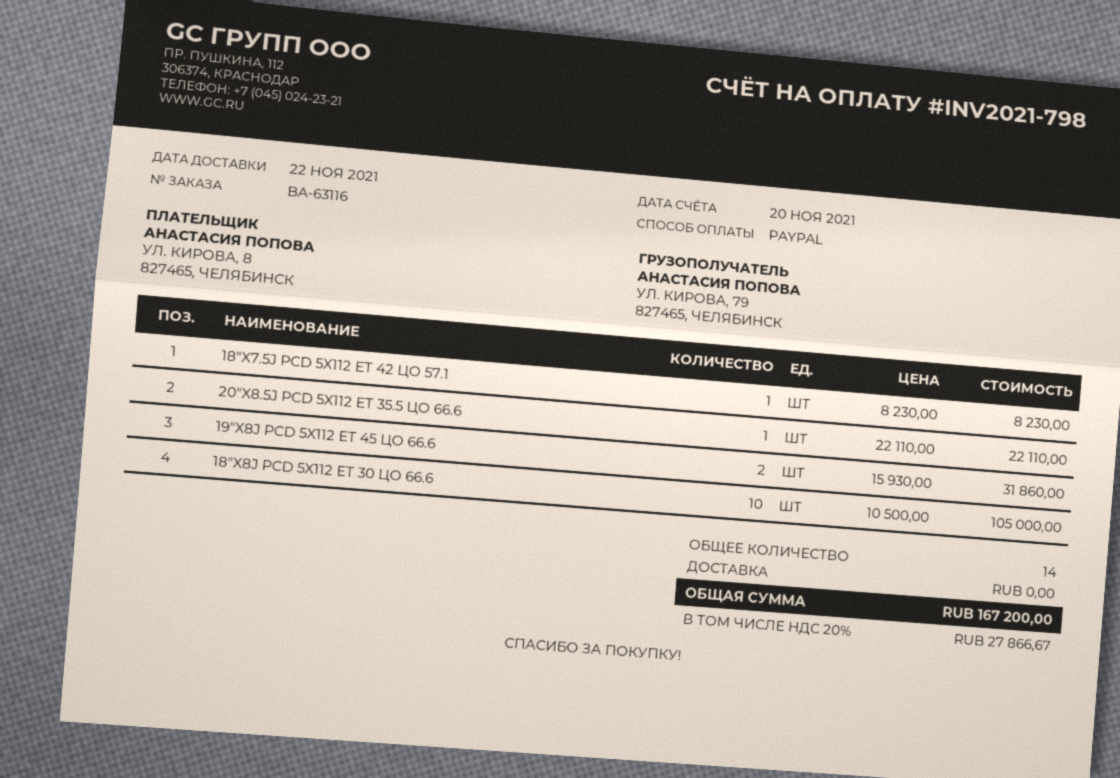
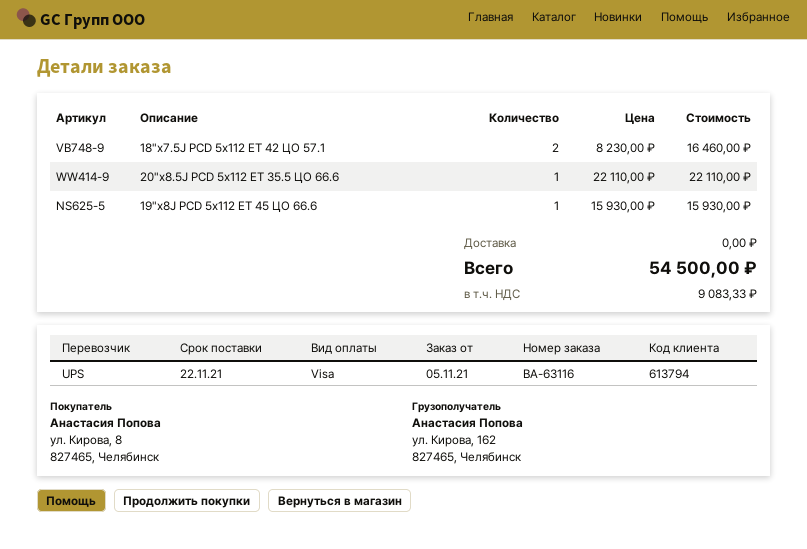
payment method: PayPal -> Visa
ship to: УЛ. КИРОВА, 79, 827465, ЧЕЛЯБИНСК -> ул. Кирова, 162, 827465, Челябинск
18"X7.5J PCD 5X112 ЕТ 42 ЦО 57.1: 1 x 8230.00 = 8230.00 -> 2 x 8230.00 = 16460.00
19"X8J PCD 5X112 ЕТ 45 ЦО 66.6: 2 x 15930.00 = 31860.00 -> 1 x 15930.00 = 15930.00
18"X8J PCD 5X112 ЕТ 30 ЦО 66.6: 10 x 10500.00 = 105000.00 -> none
tax: 27866.67 -> 9083.33
total: 167200.00 -> 54500.00

